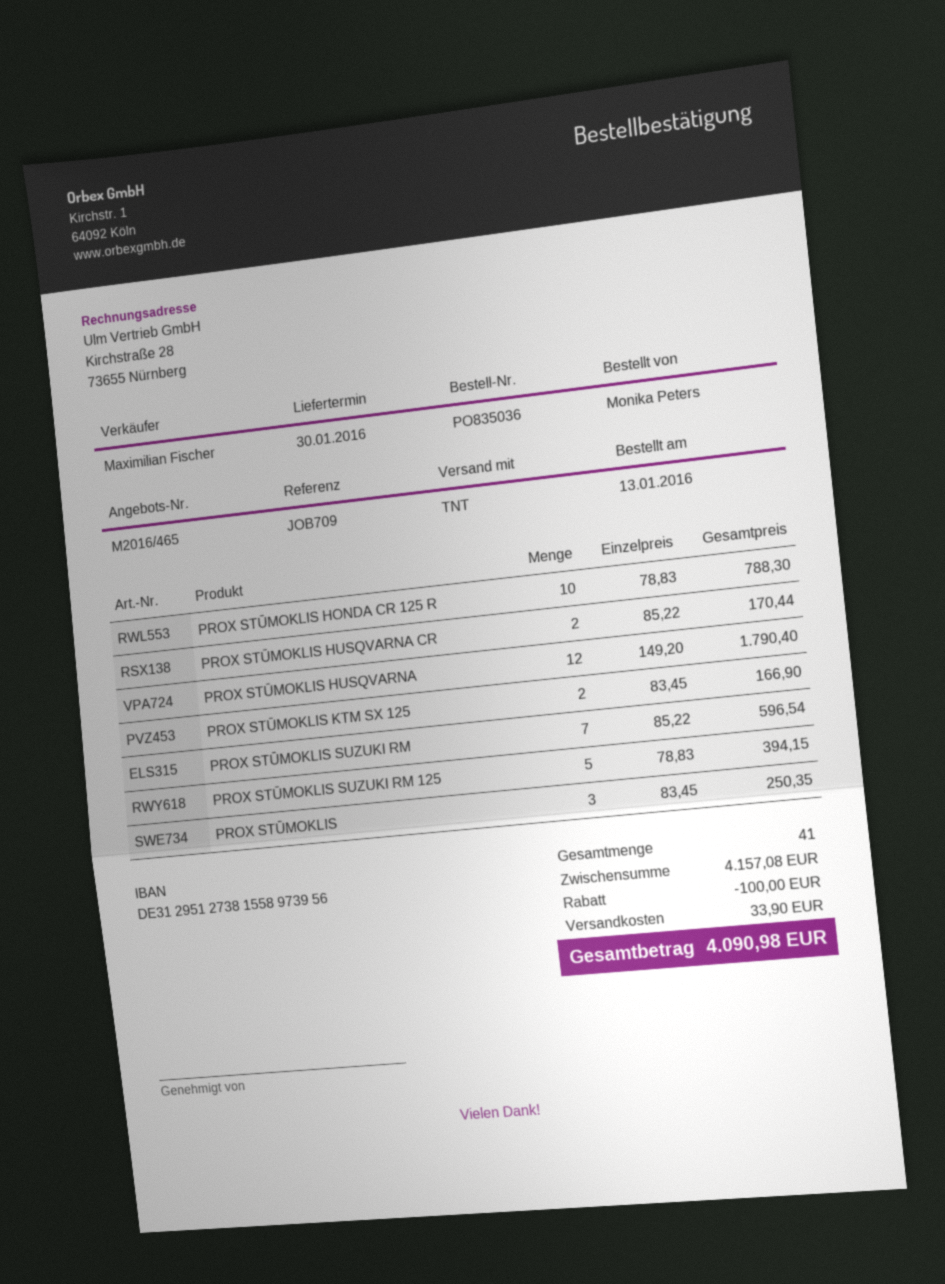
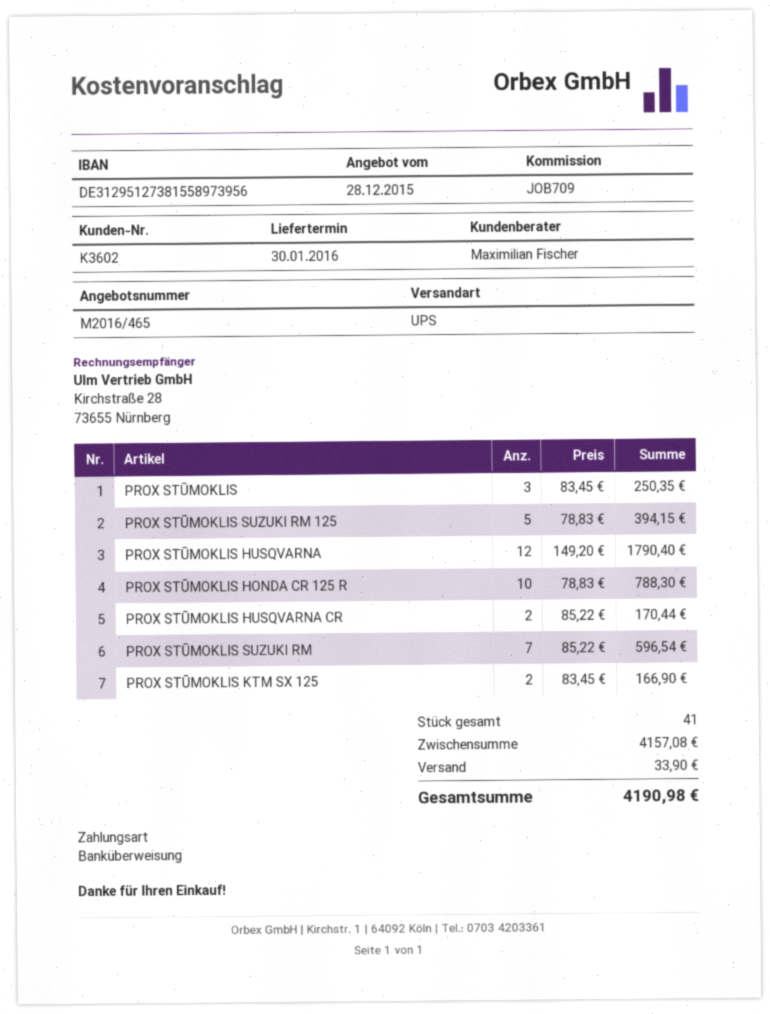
shipping method: TNT -> UPS
discount: 100.00 -> none
total: 4090.98 -> 4190.98

